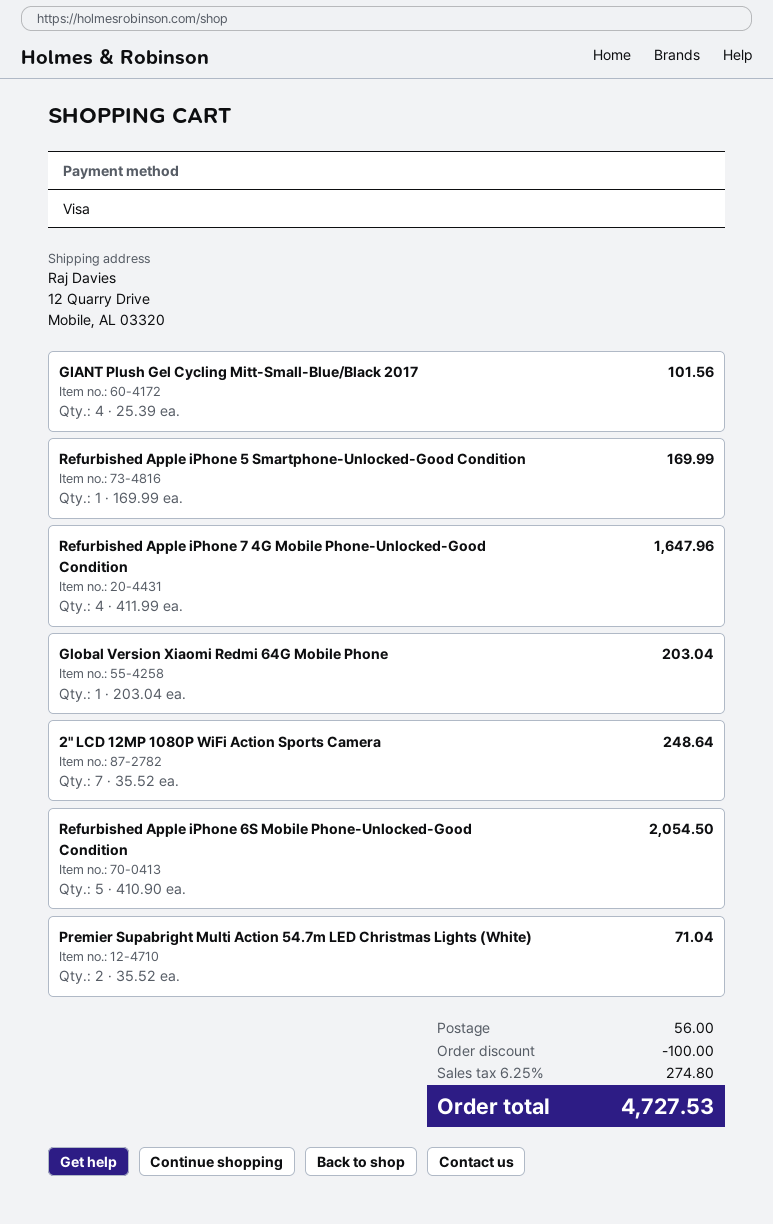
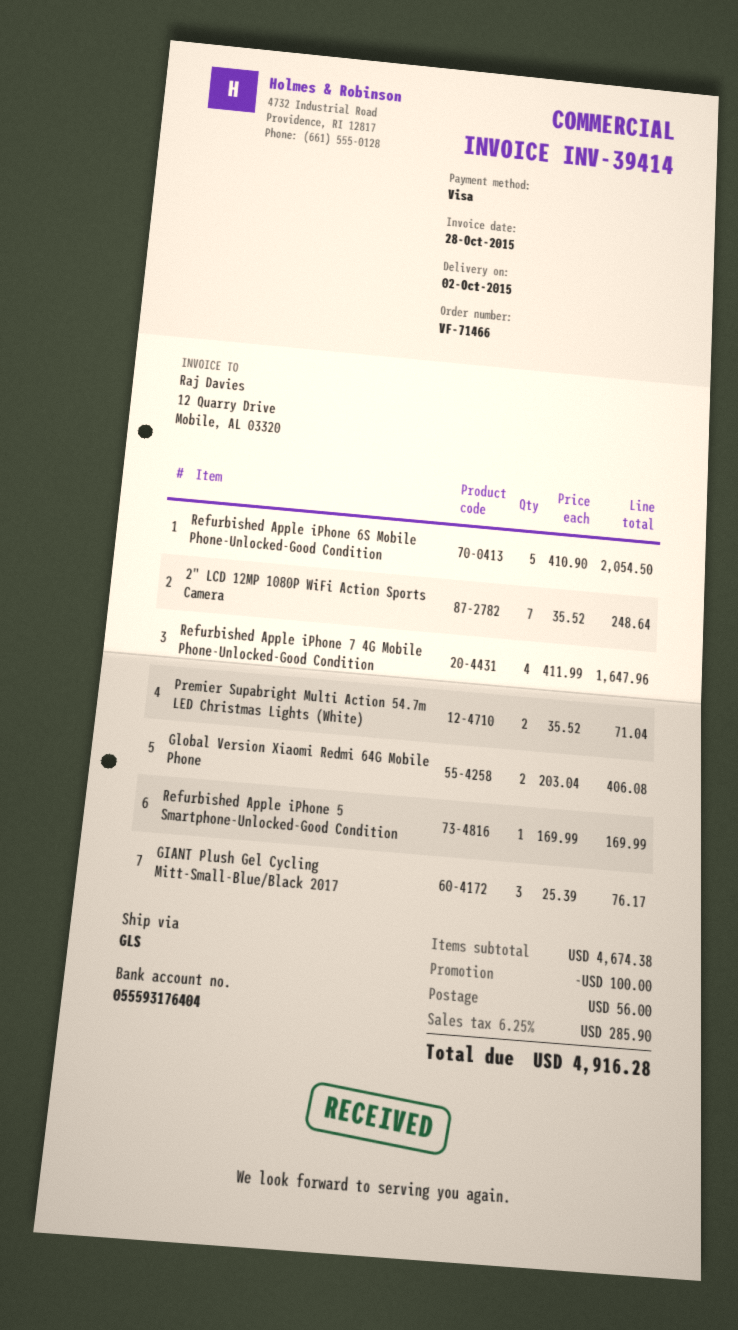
GIANT Plush Gel Cycling Mitt-Small-Blue/Black 2017: 4 x 25.39 = 101.56 -> 3 x 25.39 = 76.17
Global Version Xiaomi Redmi 64G Mobile Phone: 1 x 203.04 = 203.04 -> 2 x 203.04 = 406.08
tax: 6.25% = 274.80 -> 6.25% = 285.90
total: 4727.53 -> 4916.28

